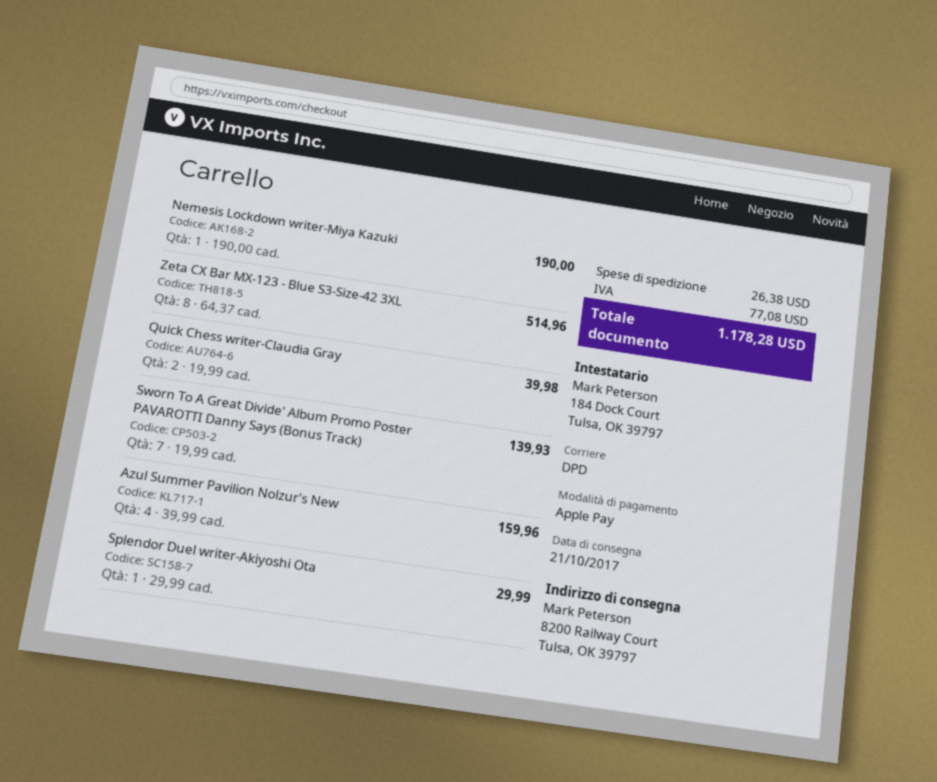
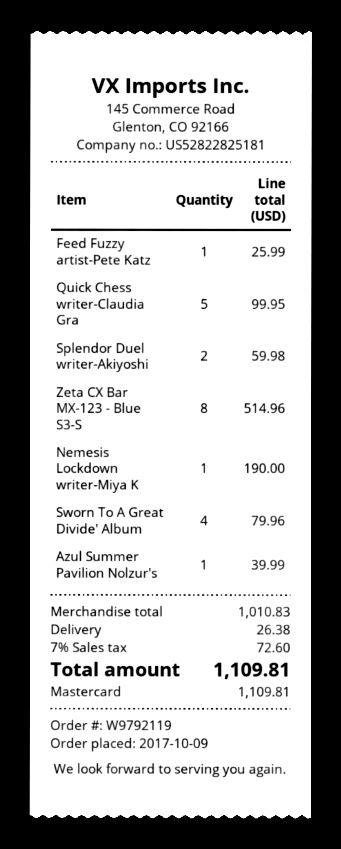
payment method: Apple Pay -> Mastercard
Quick Chess writer-Claudia Gray: 2 for 39.98 -> 5 for 99.95
Sworn To A Great Divide' Album Promo Poster PAVAROTTI Danny Says (Bonus Track): 7 for 139.93 -> 4 for 79.96
Azul Summer Pavilion Nolzur's New: 4 for 159.96 -> 1 for 39.99
Splendor Duel writer-Akiyoshi Ota: 1 for 29.99 -> 2 for 59.98
Feed Fuzzy artist-Pete Katz: none -> 1 for 25.99
tax: 77.08 -> 72.60
total: 1178.28 -> 1109.81

